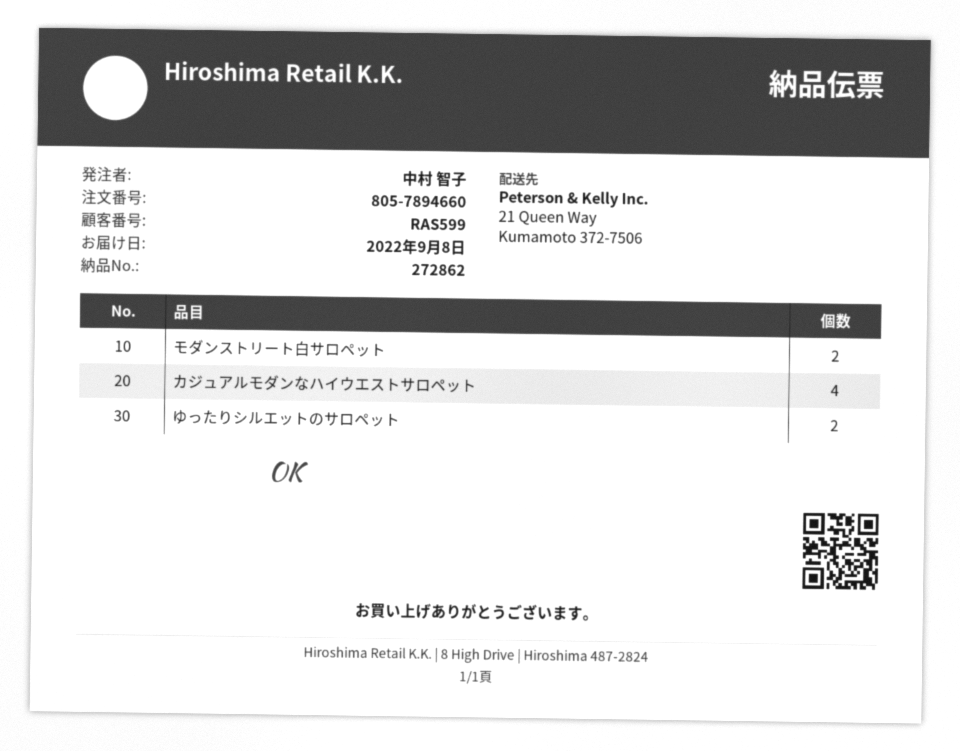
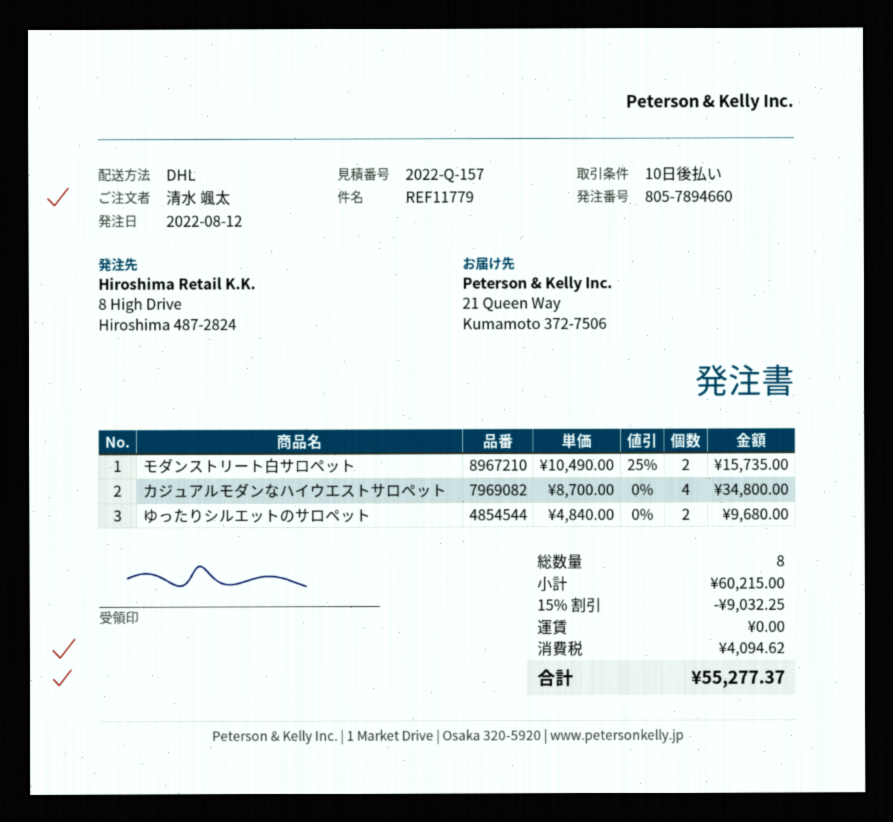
ordered by: 中村 智子 -> 清水 颯太

